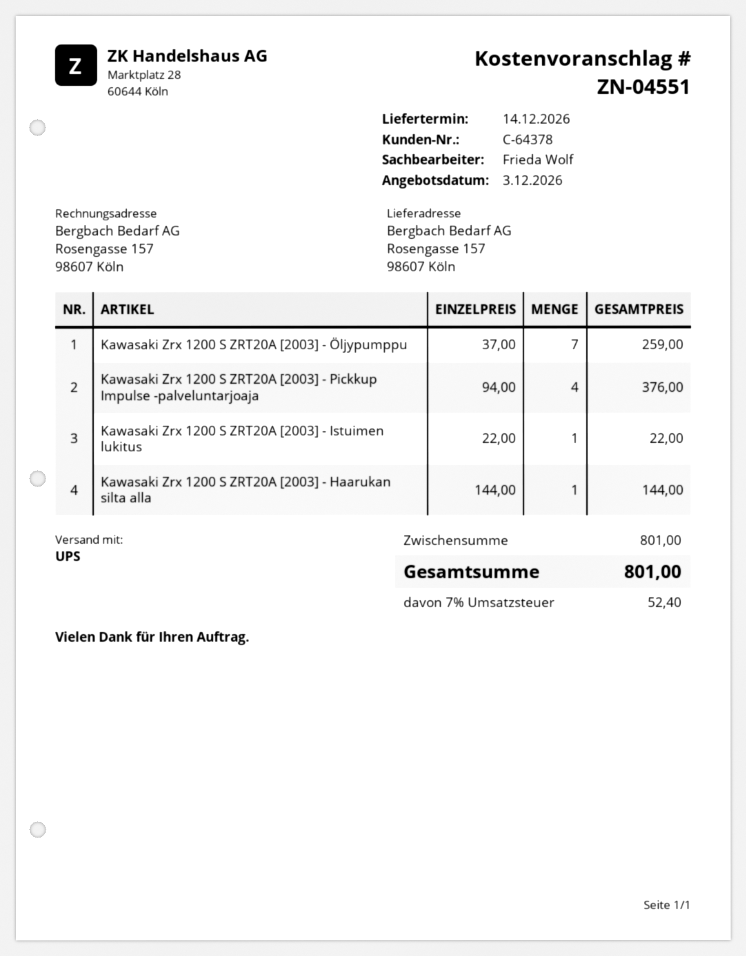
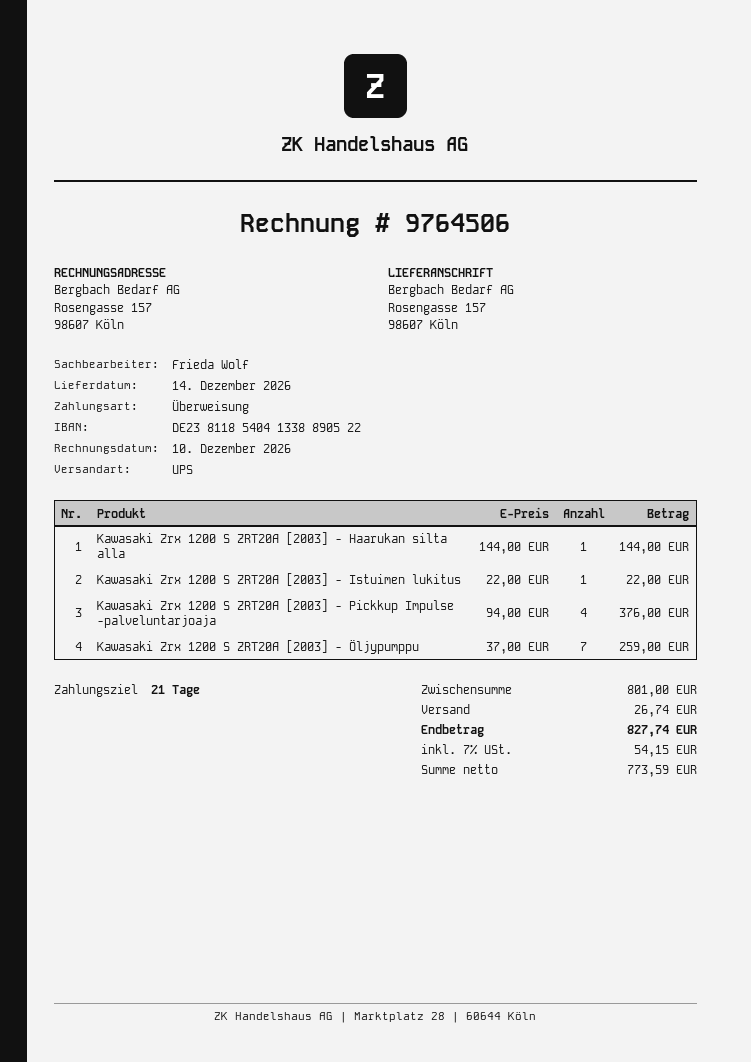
shipping: none -> 26.74
tax: 7% = 52.40 -> 7% = 54.15
total: 801.00 -> 827.74

